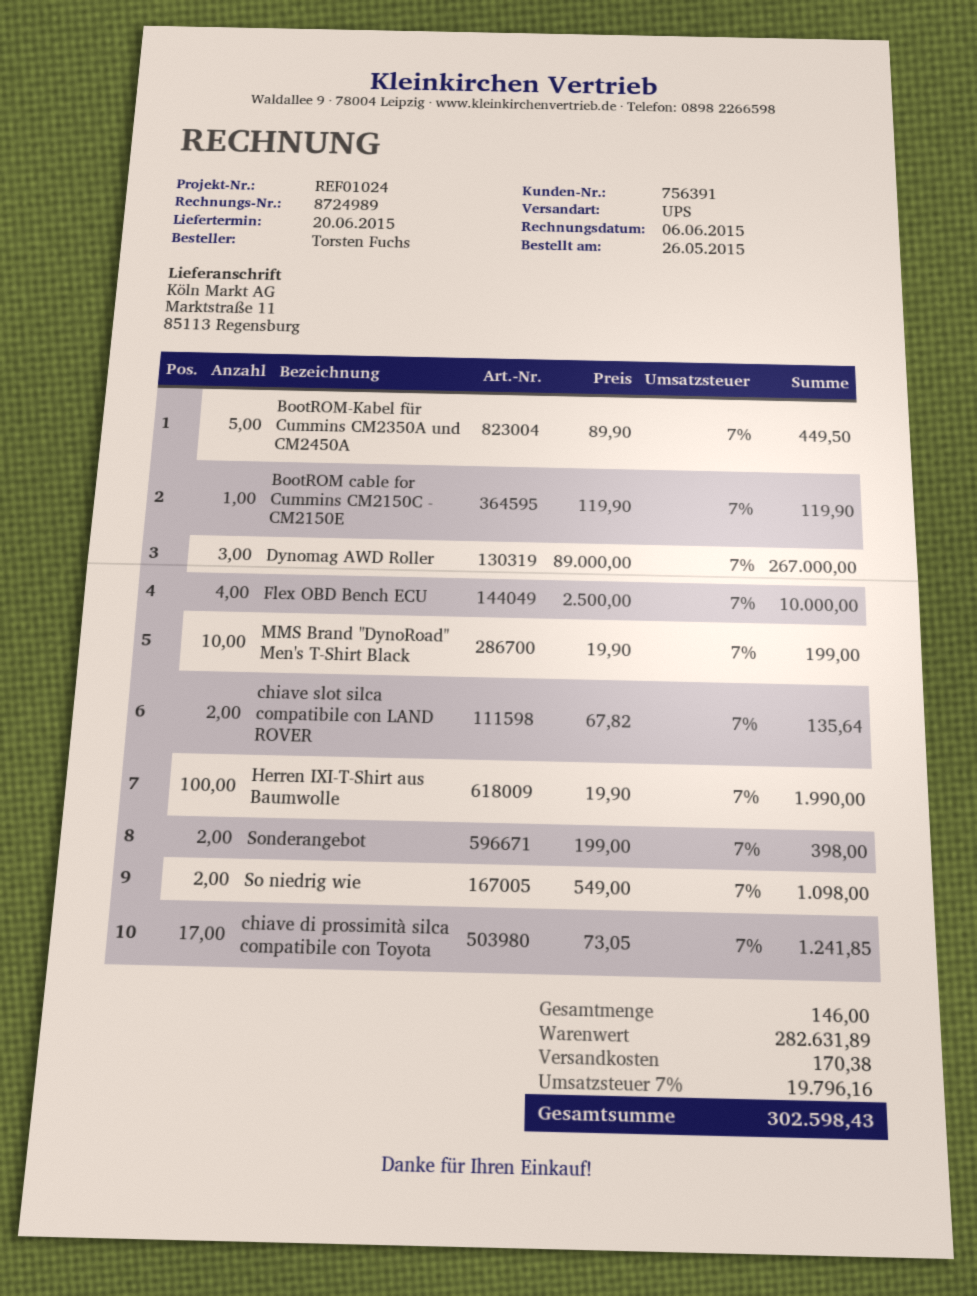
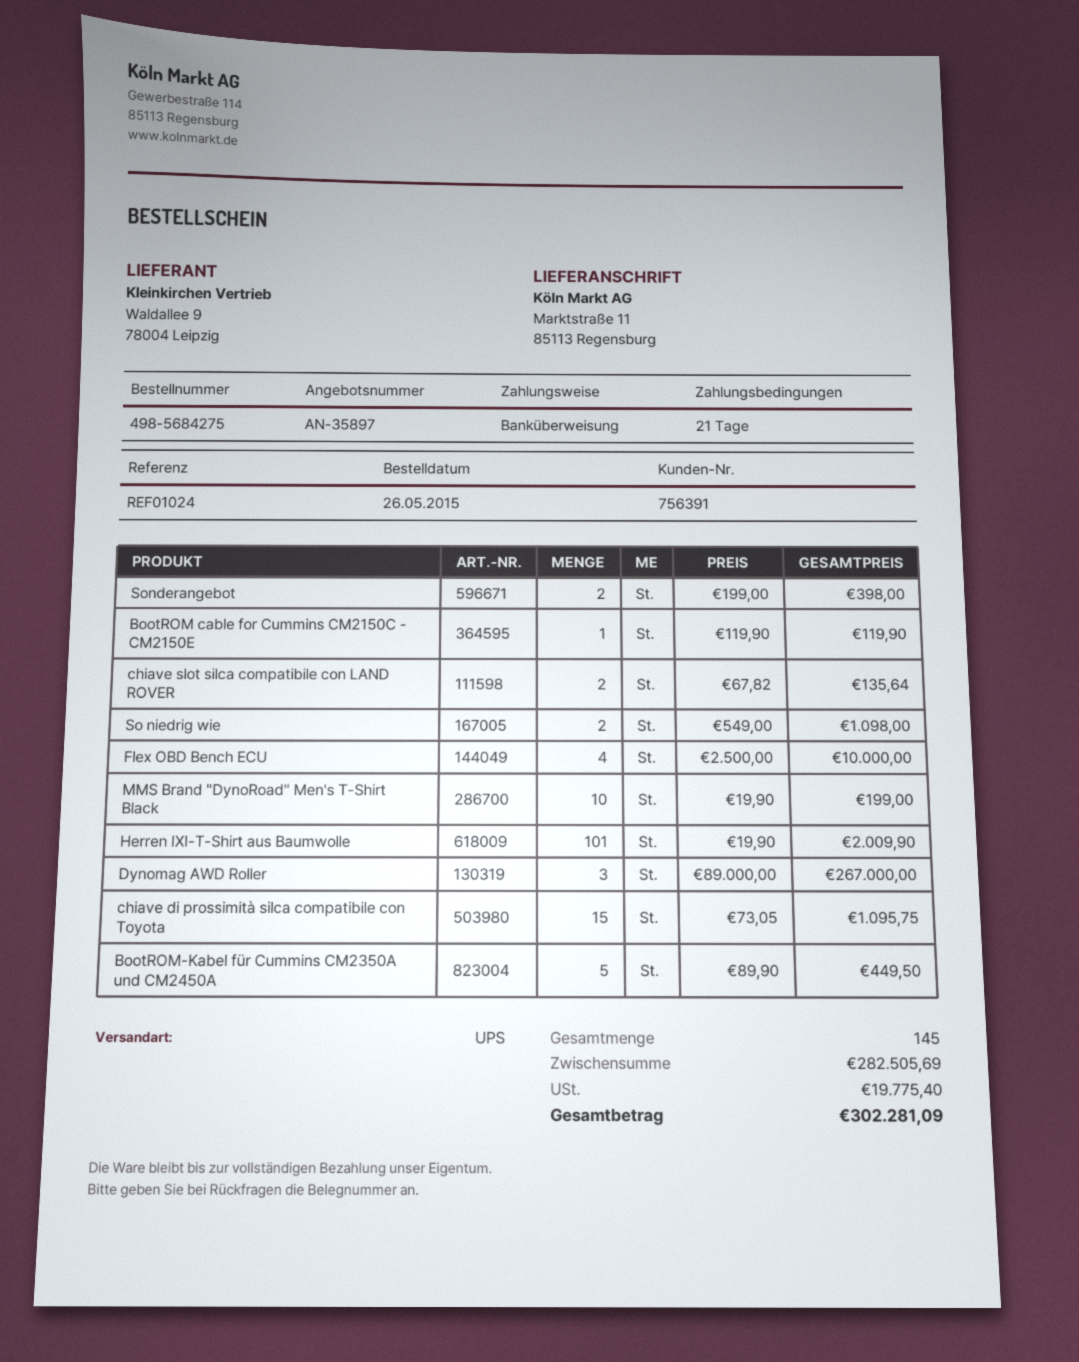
Herren IXI-T-Shirt aus Baumwolle: 100 x 19.90 = 1990.00 -> 101 x 19.90 = 2009.90
chiave di prossimità silca compatibile con Toyota: 17 x 73.05 = 1241.85 -> 15 x 73.05 = 1095.75
total quantity: 146 -> 145
subtotal: 282631.89 -> 282505.69
shipping: 170.38 -> none
tax: 19796.16 -> 19775.40
total: 302598.43 -> 302281.09

